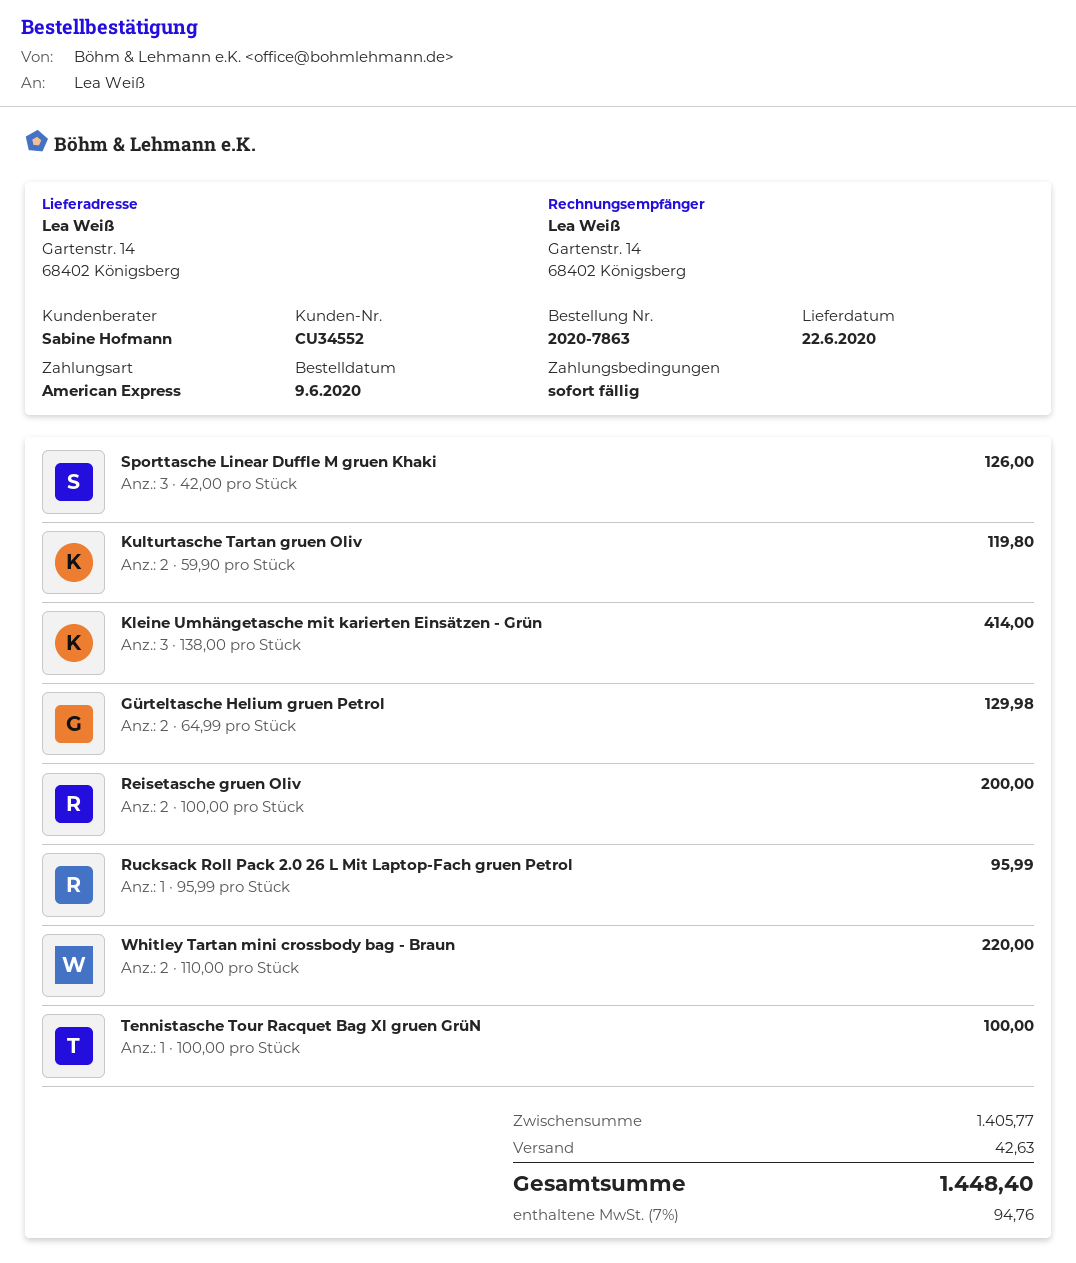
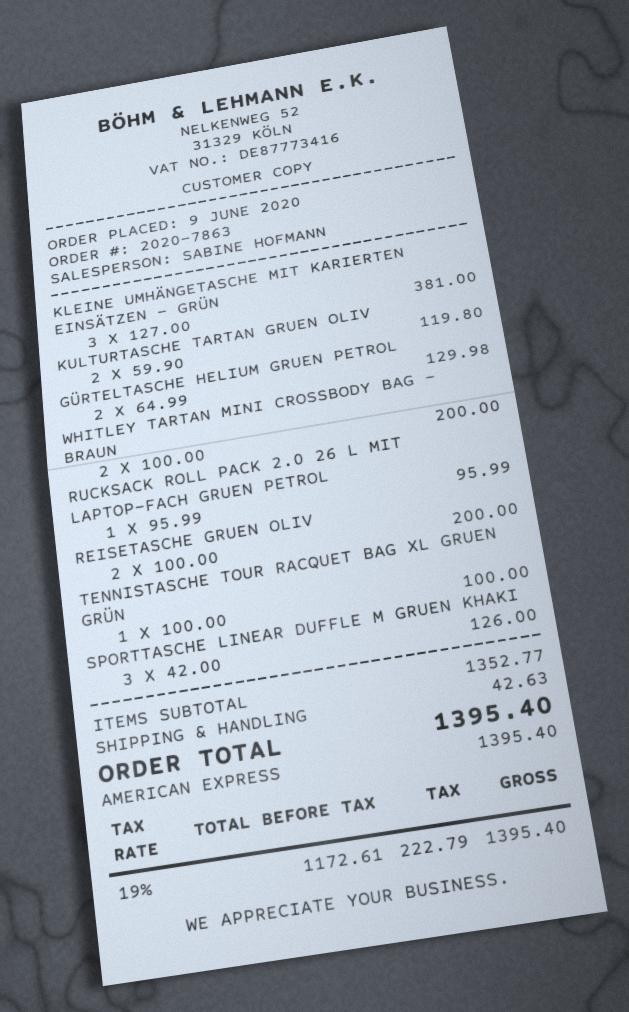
Kleine Umhängetasche mit karierten Einsätzen - Grün: 3 x 138.00 = 414.00 -> 3 x 127.00 = 381.00
Whitley Tartan mini crossbody bag - Braun: 2 x 110.00 = 220.00 -> 2 x 100.00 = 200.00
subtotal: 1405.77 -> 1352.77
tax: 7% = 94.76 -> 19% = 222.79
total: 1448.40 -> 1395.40

